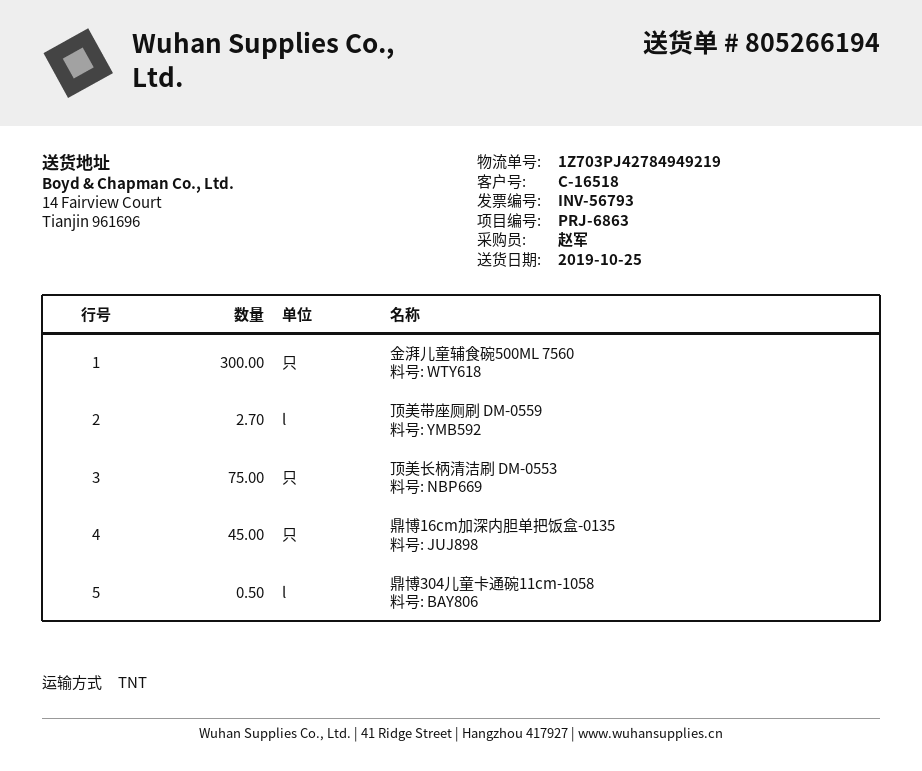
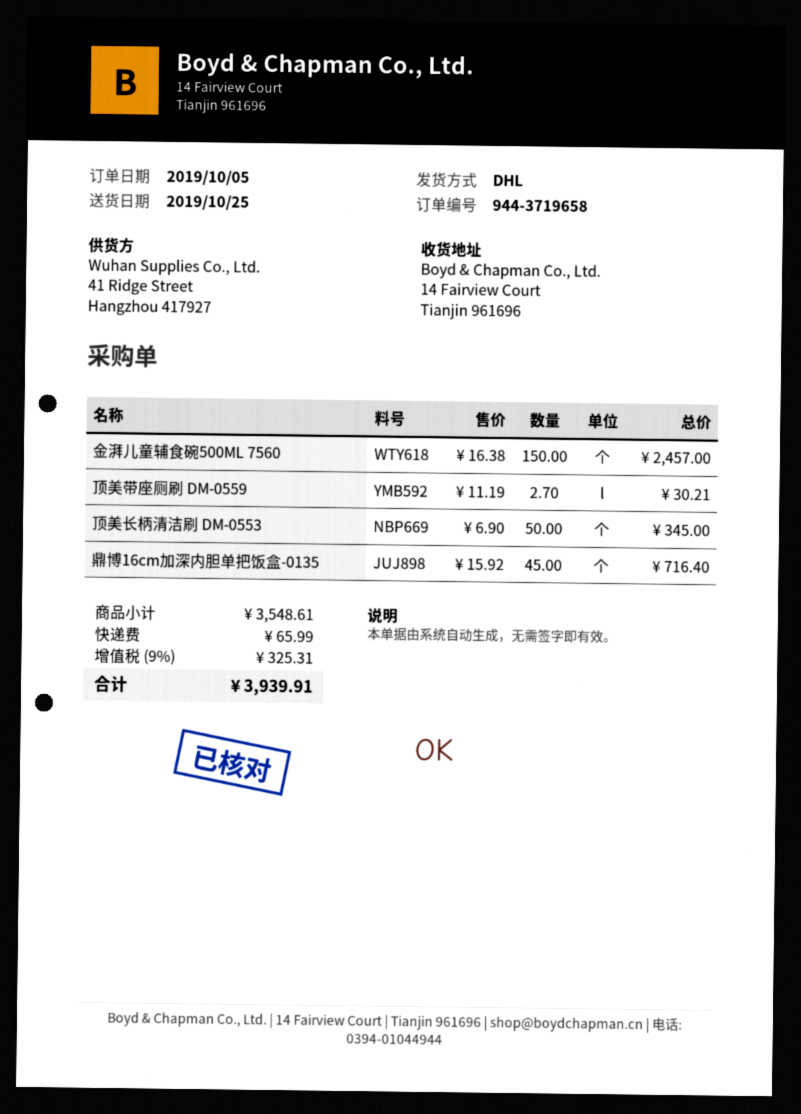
shipping method: TNT -> DHL
金湃儿童辅食碗500ML 7560: 300 -> 150
顶美长柄清洁刷 DM-0553: 75 -> 50
鼎博304儿童卡通碗11cm-1058: 0.5 -> none

